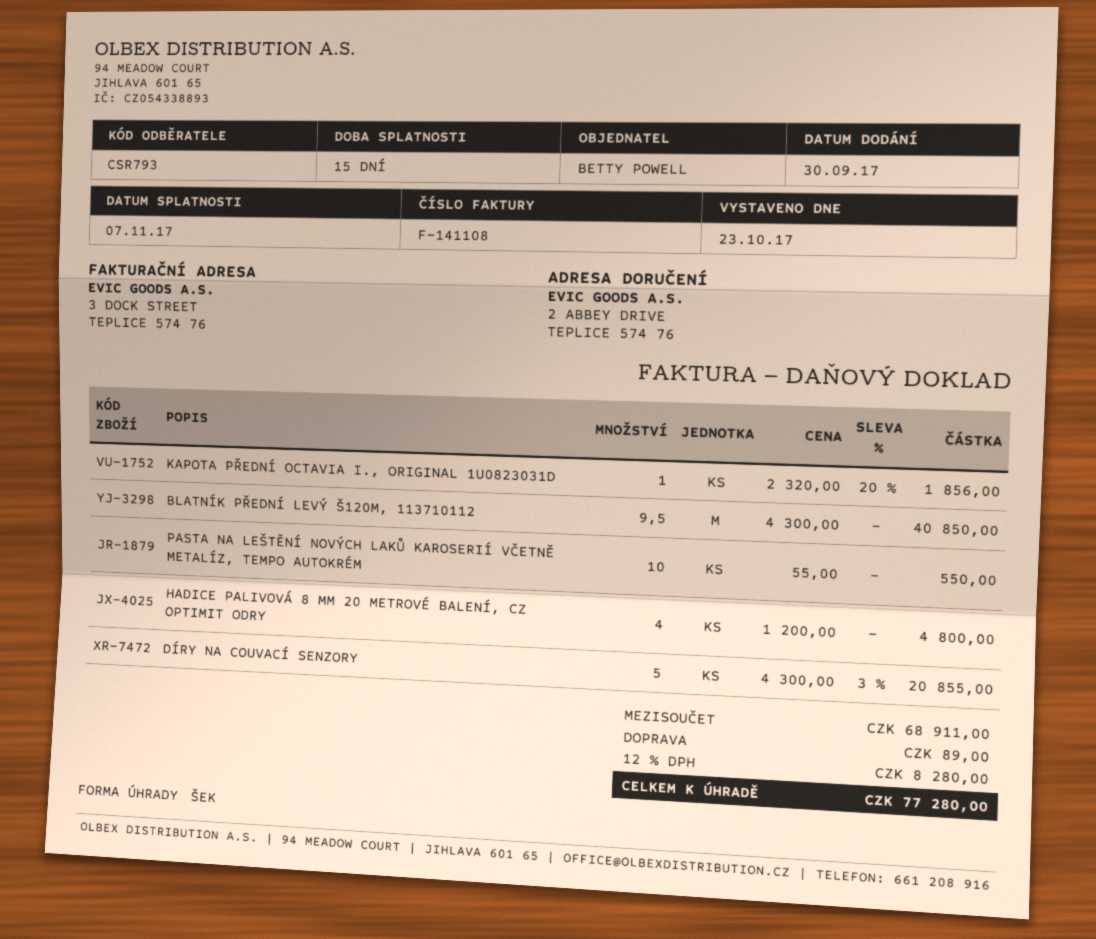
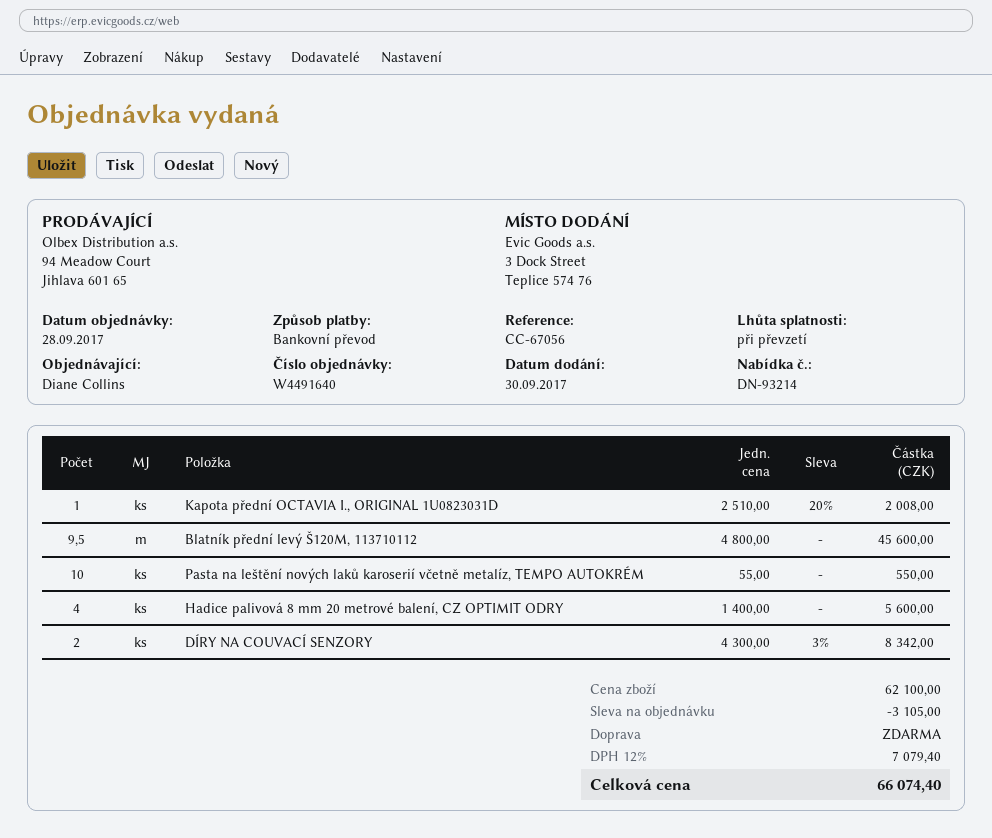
payment terms: 15 days -> on receipt
ordered by: BETTY POWELL -> Diane Collins
payment method: cheque -> bank transfer
ship to: 2 ABBEY DRIVE, TEPLICE 574 76 -> 3 Dock Street, Teplice 574 76
KAPOTA PŘEDNÍ OCTAVIA I., ORIGINAL 1U0823031D: 1 x 2320.00 - 20% = 1856.00 -> 1 x 2510.00 - 20% = 2008.00
BLATNÍK PŘEDNÍ LEVÝ Š120M, 113710112: 9.5 x 4300.00 = 40850.00 -> 9.5 x 4800.00 = 45600.00
HADICE PALIVOVÁ 8 MM 20 METROVÉ BALENÍ, CZ OPTIMIT ODRY: 4 x 1200.00 = 4800.00 -> 4 x 1400.00 = 5600.00
DÍRY NA COUVACÍ SENZORY: 5 x 4300.00 - 3% = 20855.00 -> 2 x 4300.00 - 3% = 8342.00
subtotal: 68911.00 -> 62100.00
discount: none -> 3105.00
shipping: 89.00 -> 0.00
tax: 12% = 8280.00 -> 12% = 7079.40
total: 77280.00 -> 66074.40

